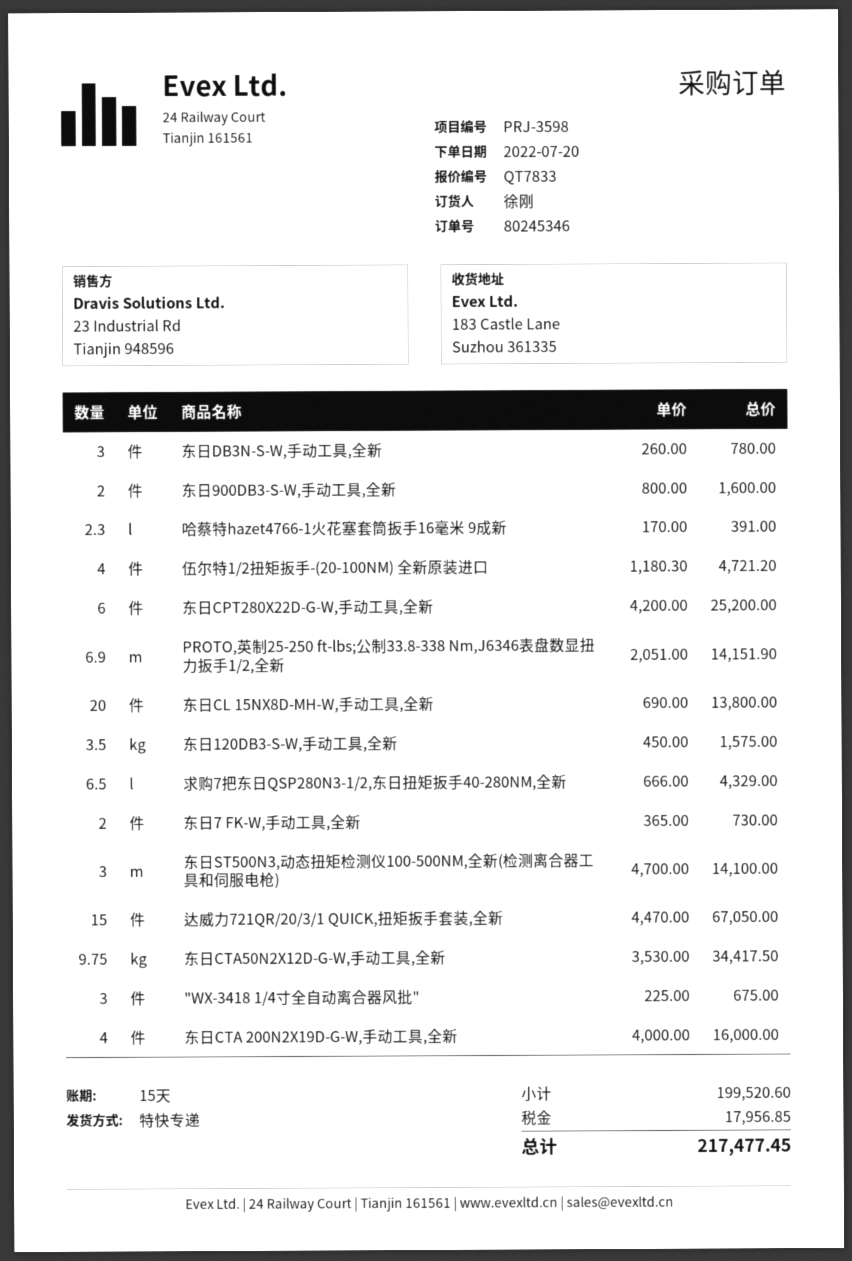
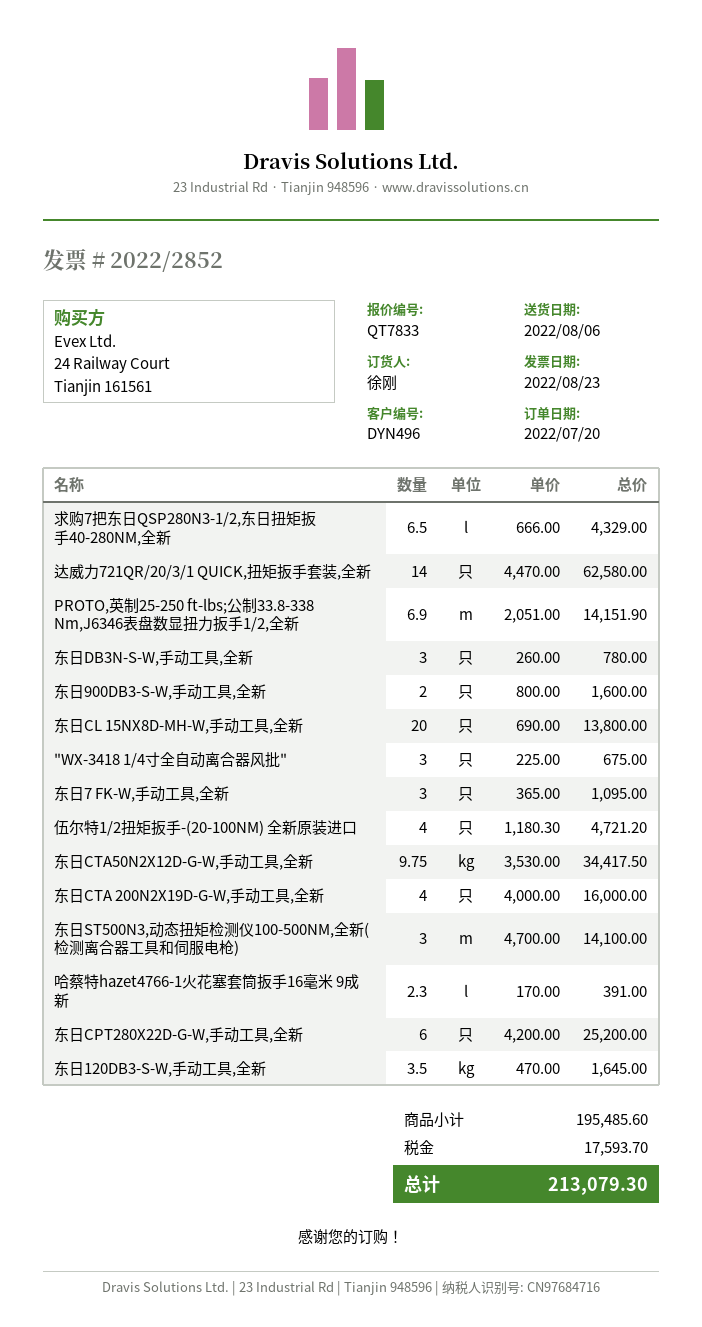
东日120DB3-S-W,手动工具,全新: 3.5 x 450.00 = 1575.00 -> 3.5 x 470.00 = 1645.00
东日7 FK-W,手动工具,全新: 2 x 365.00 = 730.00 -> 3 x 365.00 = 1095.00
达威力721QR/20/3/1 QUICK,扭矩扳手套装,全新: 15 x 4470.00 = 67050.00 -> 14 x 4470.00 = 62580.00
subtotal: 199520.60 -> 195485.60
tax: 17956.85 -> 17593.70
total: 217477.45 -> 213079.30

